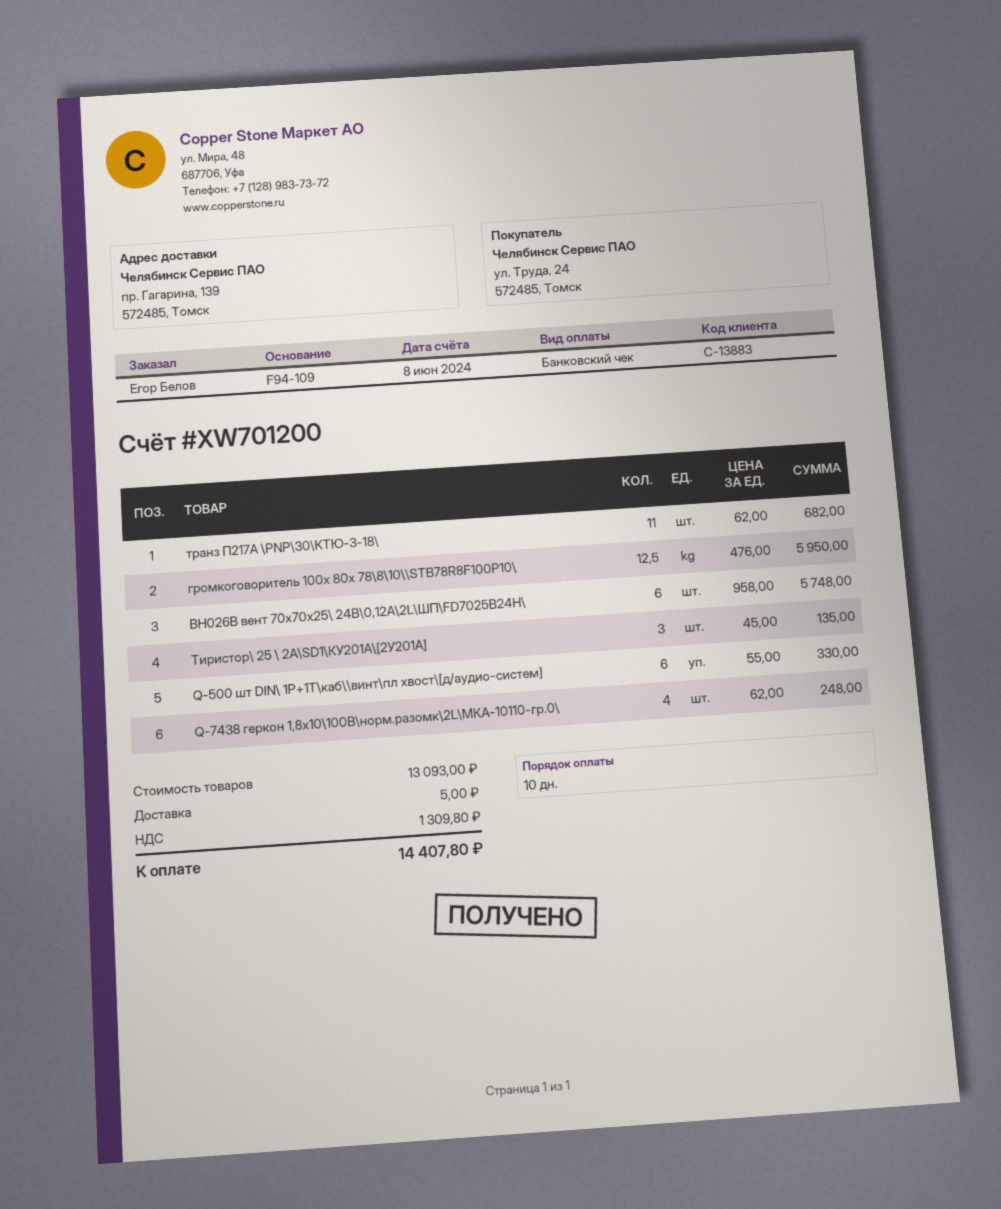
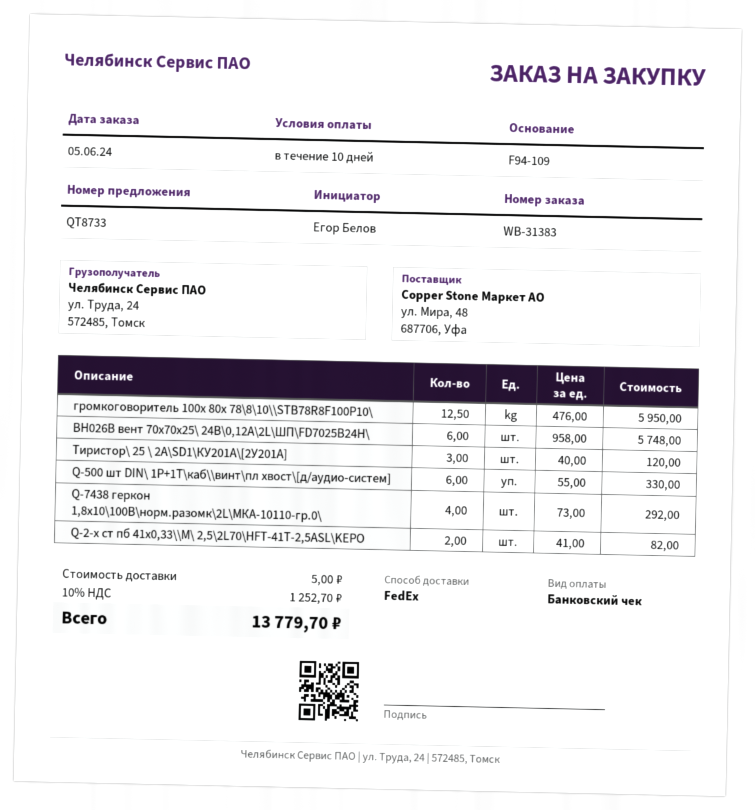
ship to: пр. Гагарина, 139, 572485, Томск -> ул. Труда, 24, 572485, Томск
транз П217А \PNP\30\КТЮ-3-18\: 11 x 62.00 = 682.00 -> none
Тиристор\ 25 \ 2А\SD1\КУ201А\[2У201А]: 3 x 45.00 = 135.00 -> 3 x 40.00 = 120.00
Q-7438 геркон 1,8x10\100В\норм.разомк\2L\МКА-10110-гр.0\: 4 x 62.00 = 248.00 -> 4 x 73.00 = 292.00
Q-2-х ст пб 41x0,33\\M\ 2,5\2L70\HFT-41T-2,5ASL\KEPO: none -> 2 x 41.00 = 82.00
tax: 1309.80 -> 1252.70
total: 14407.80 -> 13779.70

